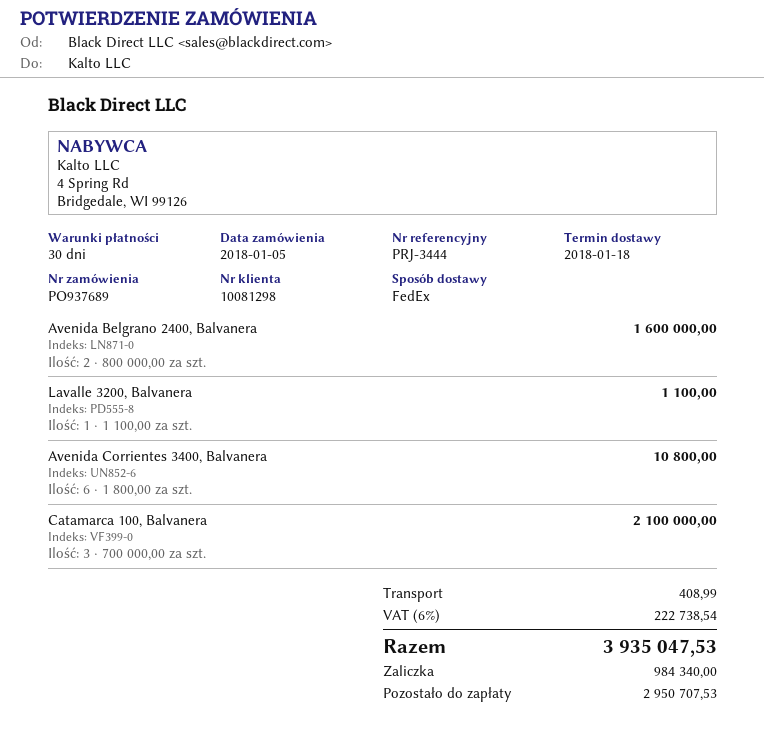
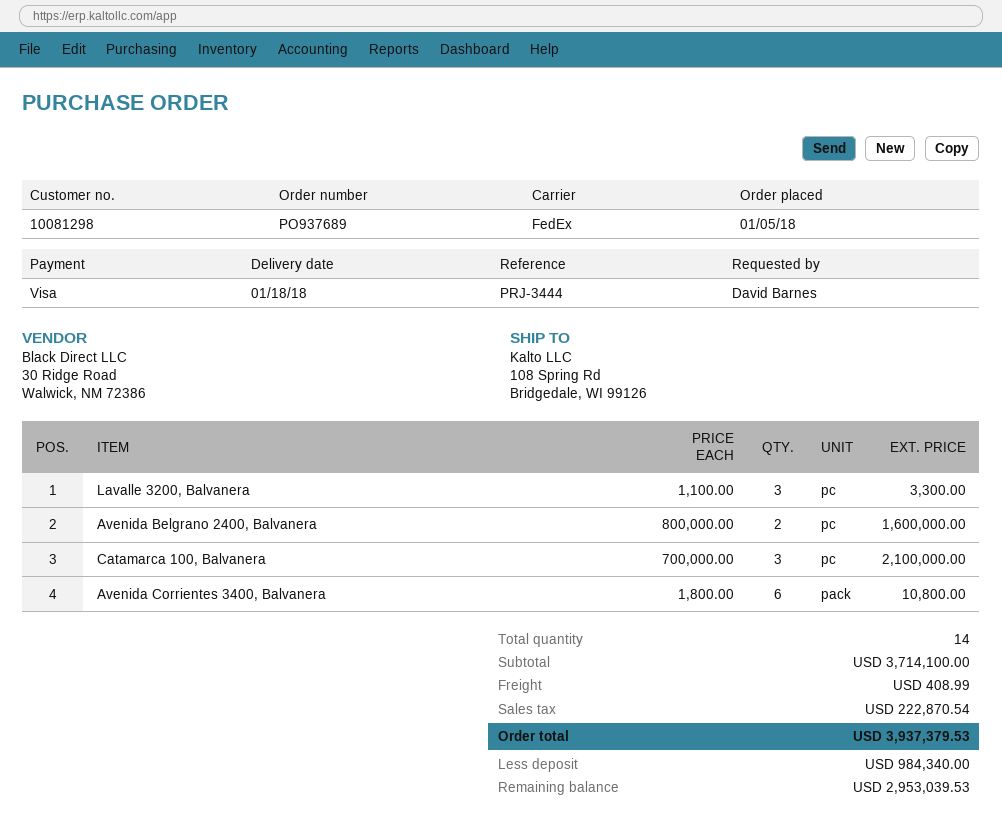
Lavalle 3200, Balvanera: 1 x 1100.00 = 1100.00 -> 3 x 1100.00 = 3300.00
tax: 222738.54 -> 222870.54
total: 3935047.53 -> 3937379.53
balance: 2950707.53 -> 2953039.53

